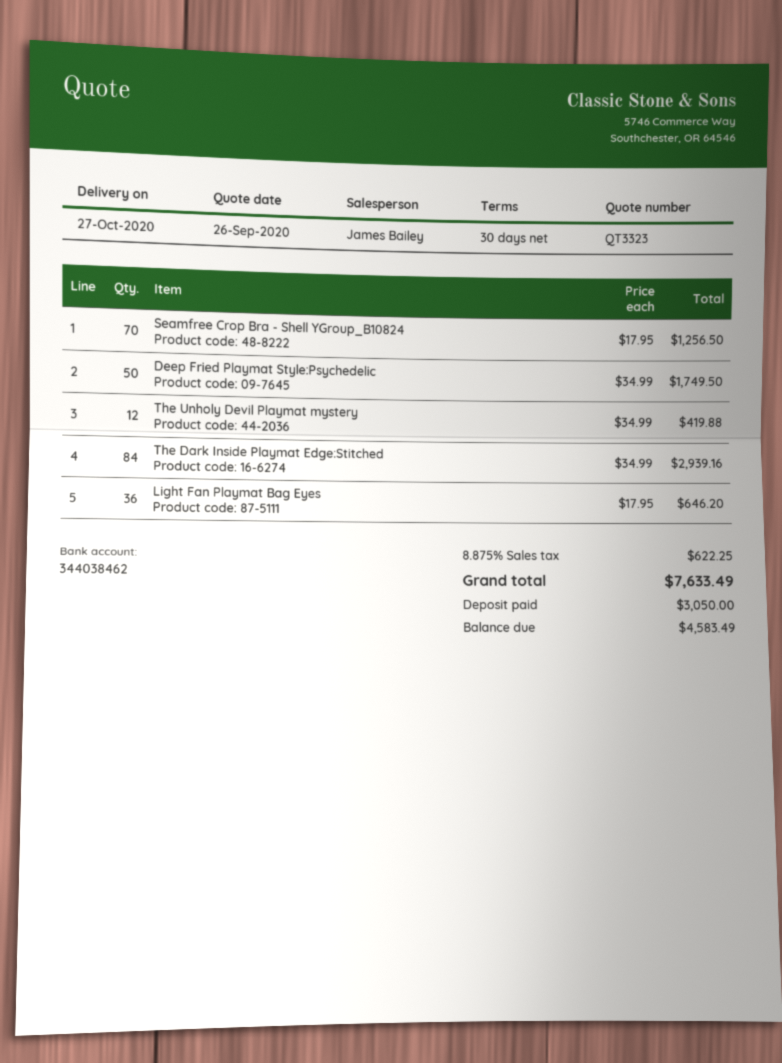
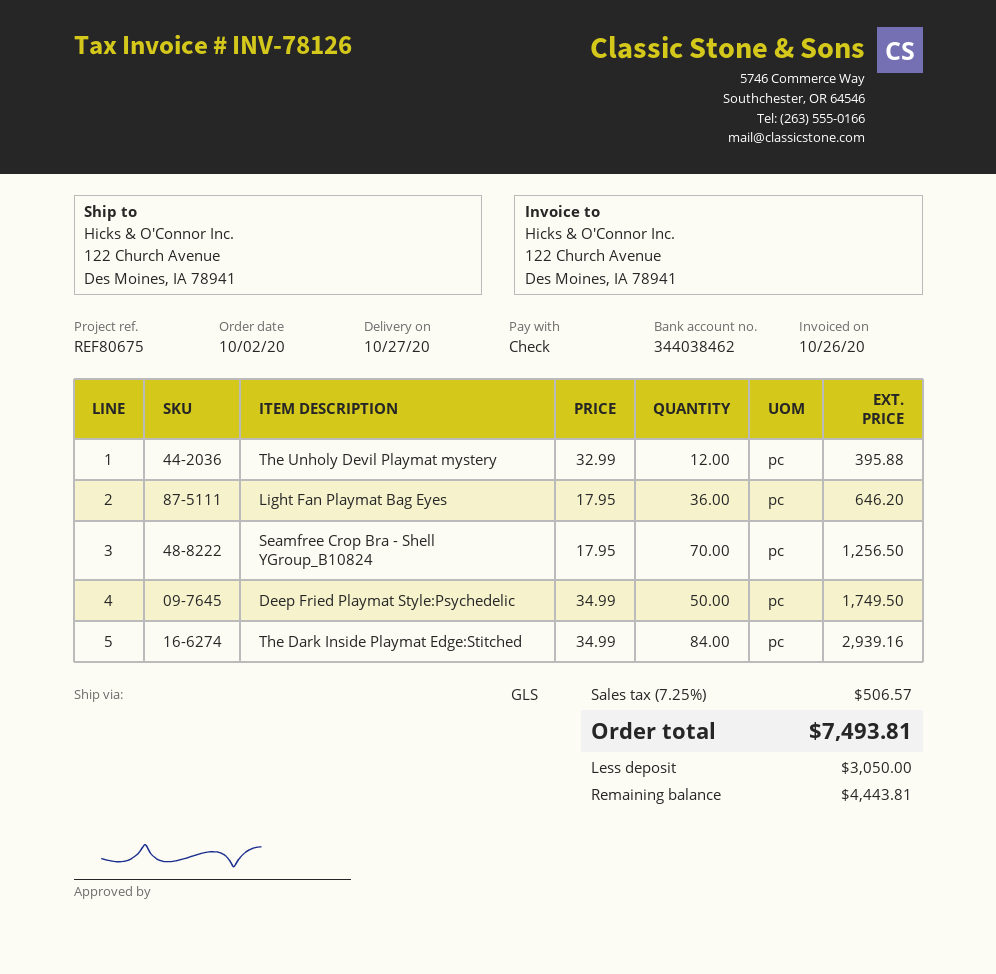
The Unholy Devil Playmat mystery: 12 x 34.99 = 419.88 -> 12 x 32.99 = 395.88
tax: 8.875% = 622.25 -> 7.25% = 506.57
total: 7633.49 -> 7493.81
balance: 4583.49 -> 4443.81

